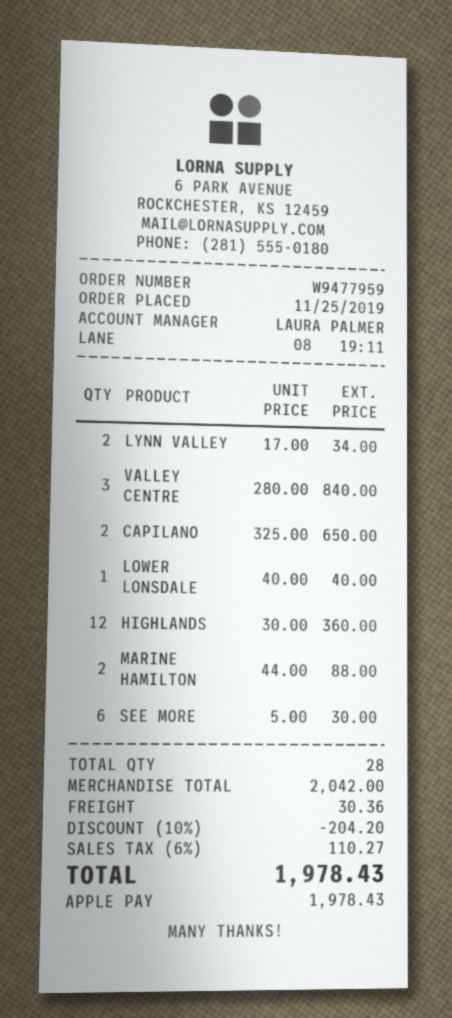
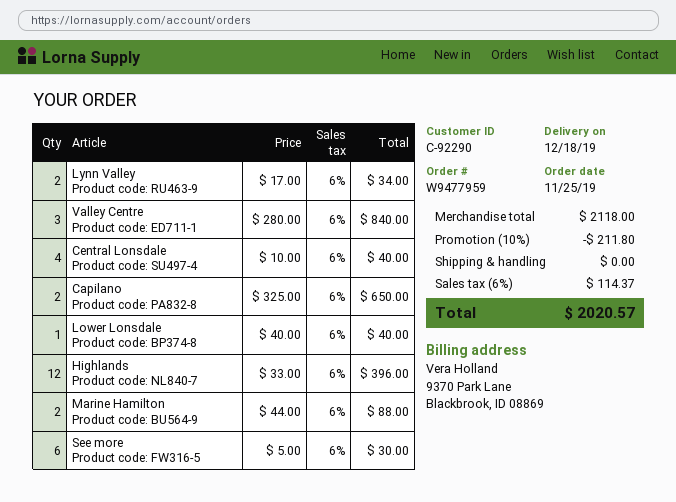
HIGHLANDS: 12 x 30.00 = 360.00 -> 12 x 33.00 = 396.00
Central Lonsdale: none -> 4 x 10.00 = 40.00
subtotal: 2042.00 -> 2118.00
discount: 10% = 204.20 -> 10% = 211.80
shipping: 30.36 -> 0.00
tax: 6% = 110.27 -> 6% = 114.37
total: 1978.43 -> 2020.57

